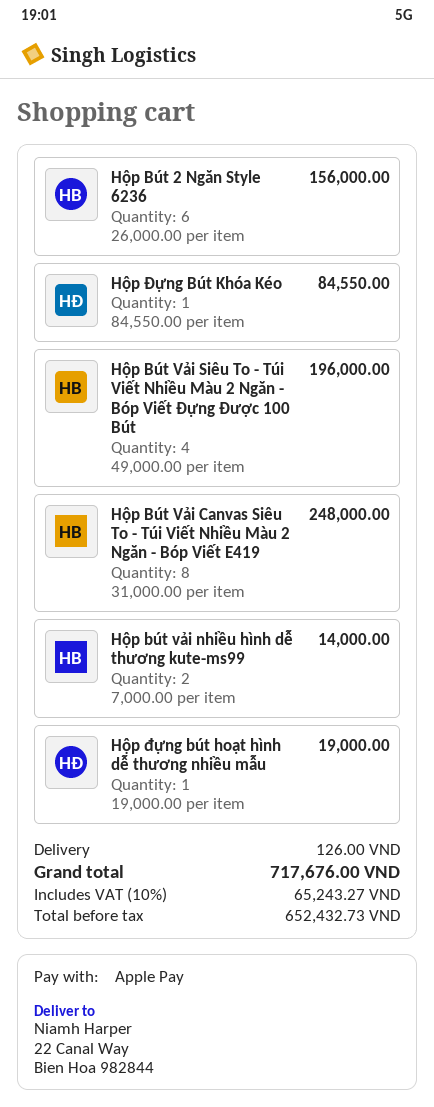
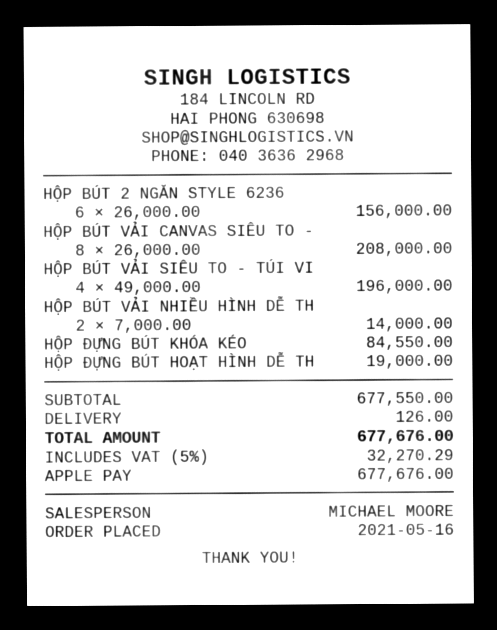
Hộp Bút Vải Canvas Siêu To - Túi Viết Nhiều Màu 2 Ngăn - Bóp Viết E419: 8 x 31000.00 = 248000.00 -> 8 x 26000.00 = 208000.00
tax: 10% = 65243.27 -> 5% = 32270.29
total: 717676.00 -> 677676.00

